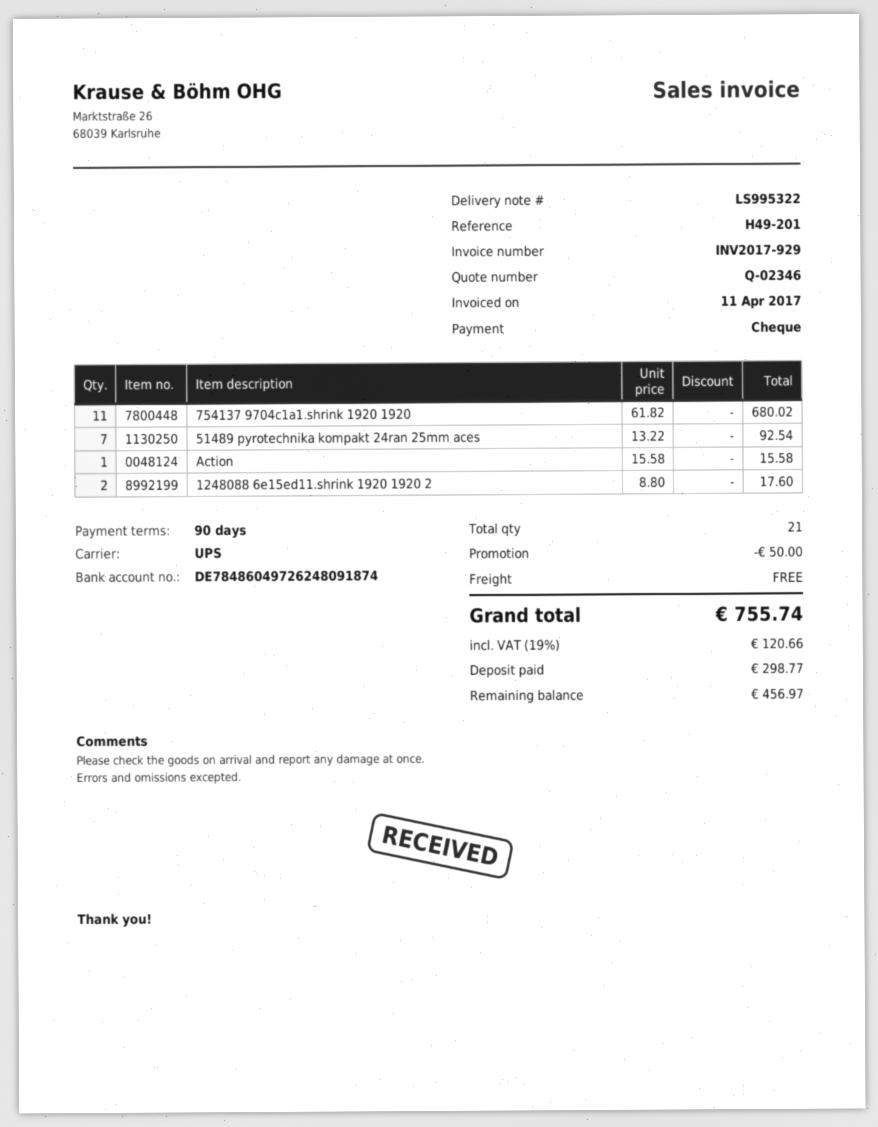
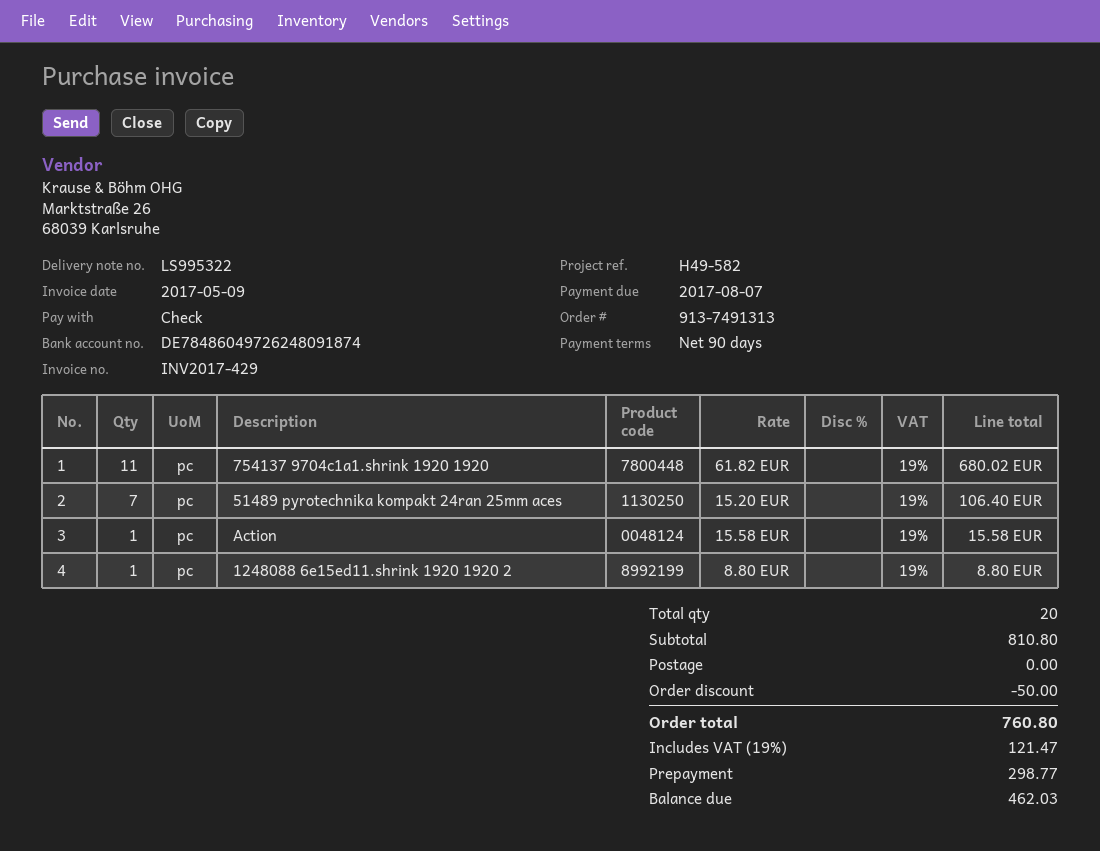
invoice number: INV2017-929 -> INV2017-429
invoice date: 2017-04-11 -> 2017-05-09
reference: H49-201 -> H49-582
51489 pyrotechnika kompakt 24ran 25mm aces: 7 x 13.22 = 92.54 -> 7 x 15.20 = 106.40
1248088 6e15ed11.shrink 1920 1920 2: 2 x 8.80 = 17.60 -> 1 x 8.80 = 8.80
total quantity: 21 -> 20
tax: 19% = 120.66 -> 19% = 121.47
total: 755.74 -> 760.80
balance: 456.97 -> 462.03

